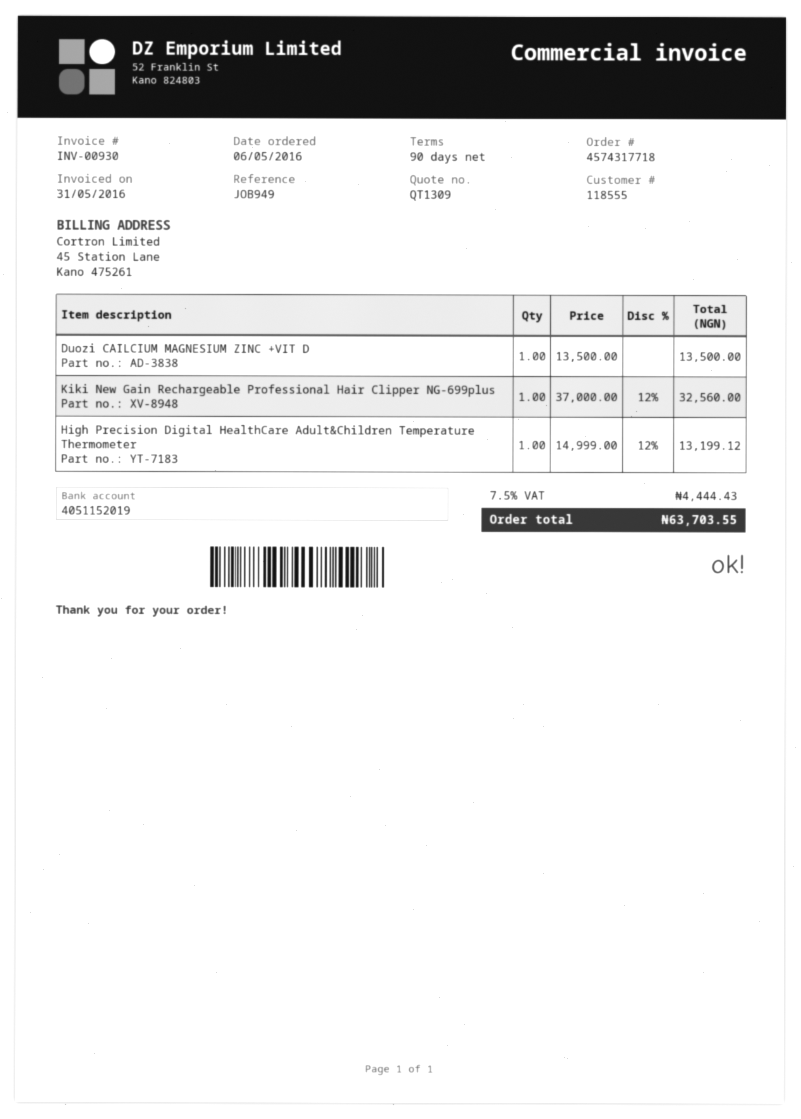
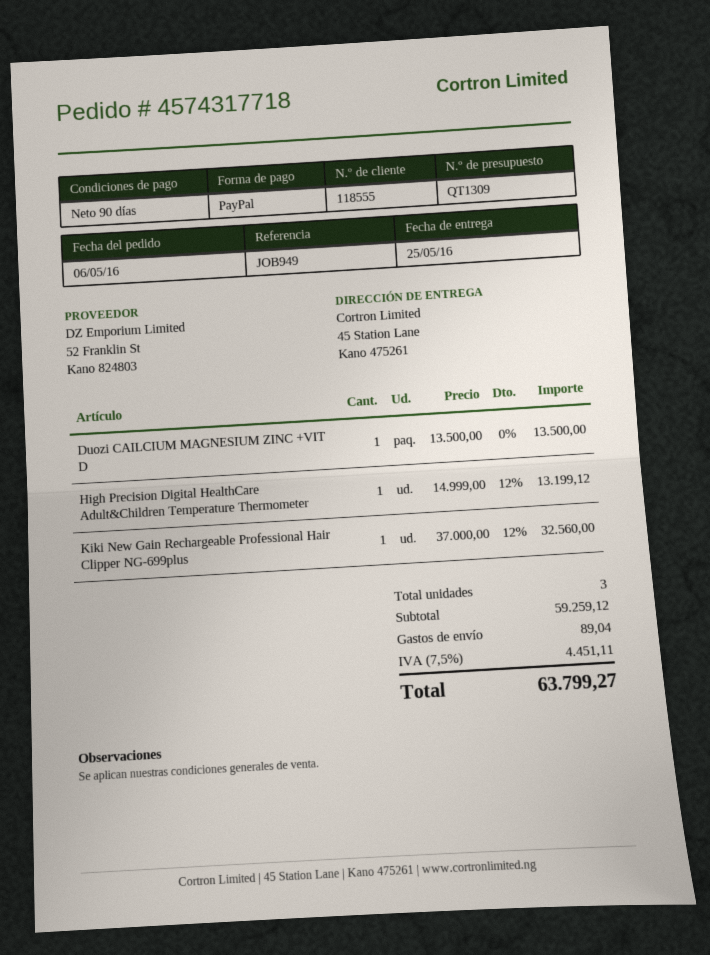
shipping: none -> 89.04
tax: 7.5% = 4444.43 -> 7.5% = 4451.11
total: 63703.55 -> 63799.27

